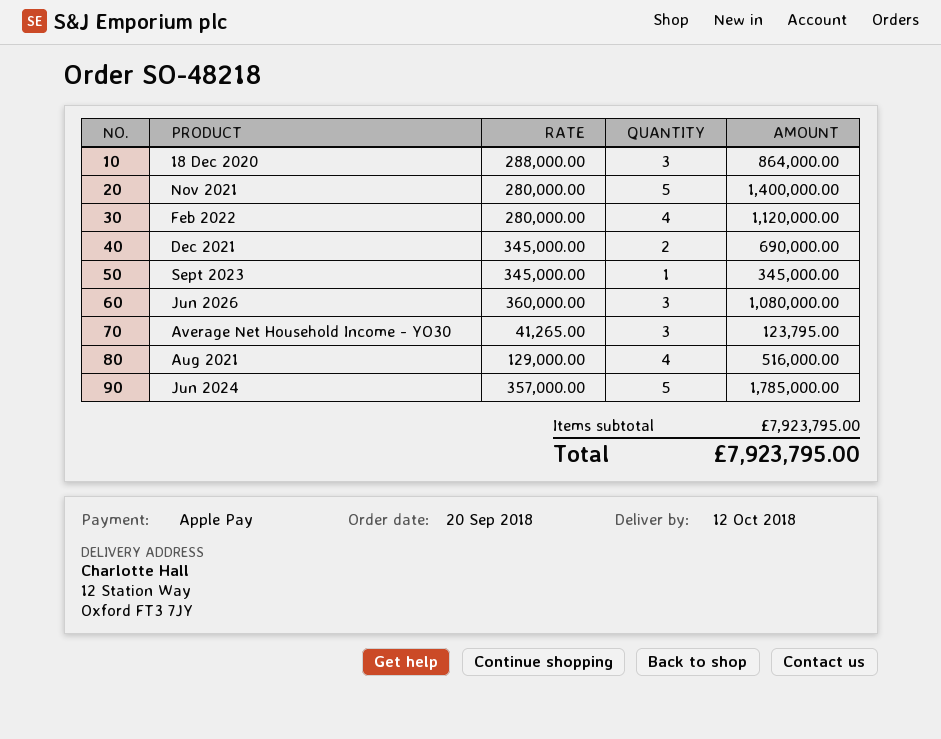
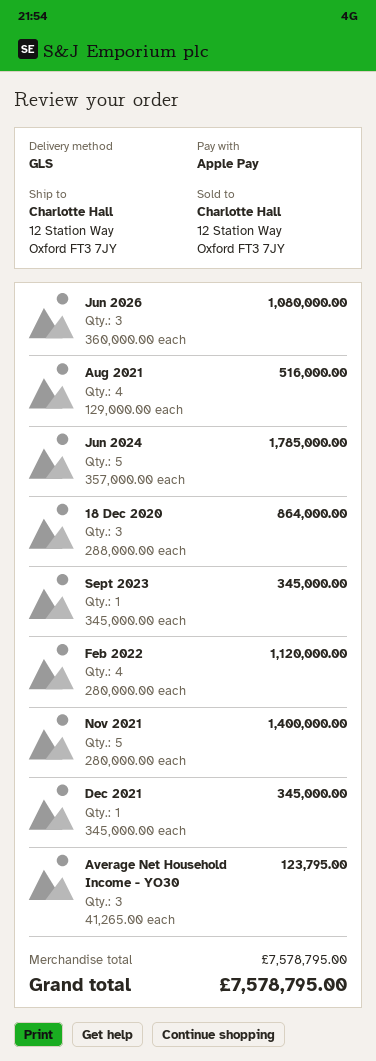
Dec 2021: 2 x 345000.00 = 690000.00 -> 1 x 345000.00 = 345000.00
subtotal: 7923795.00 -> 7578795.00
total: 7923795.00 -> 7578795.00

